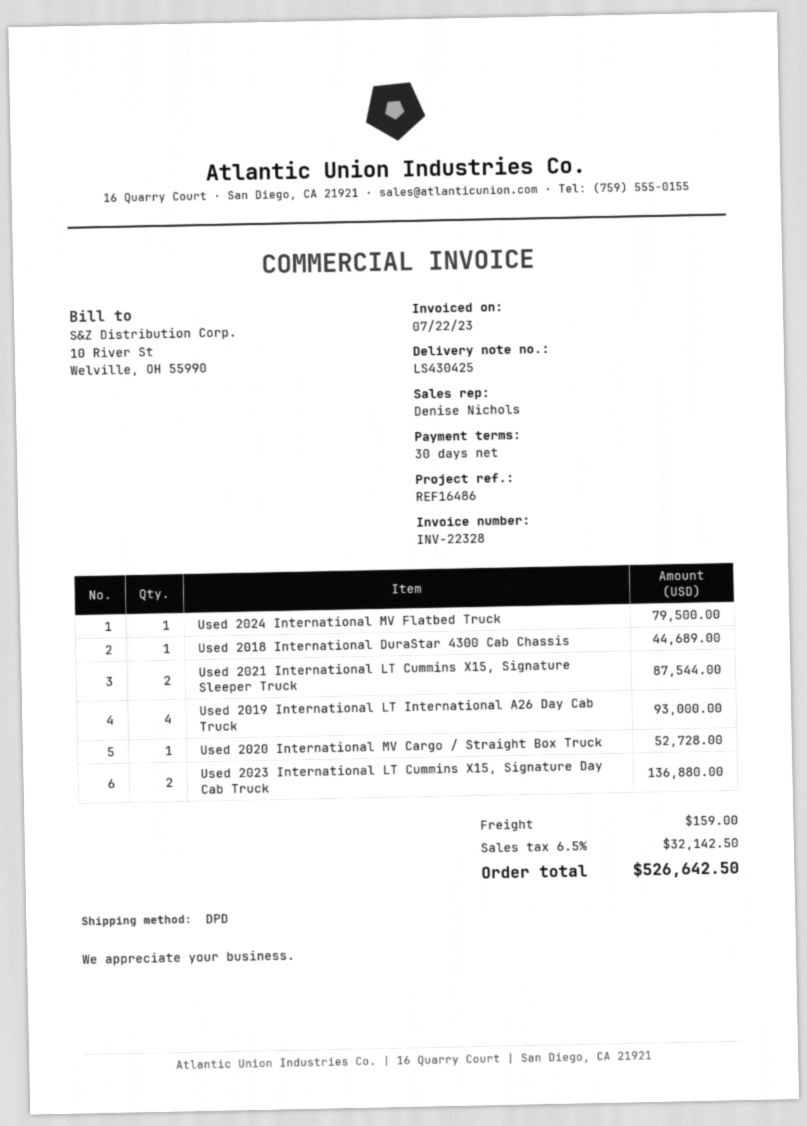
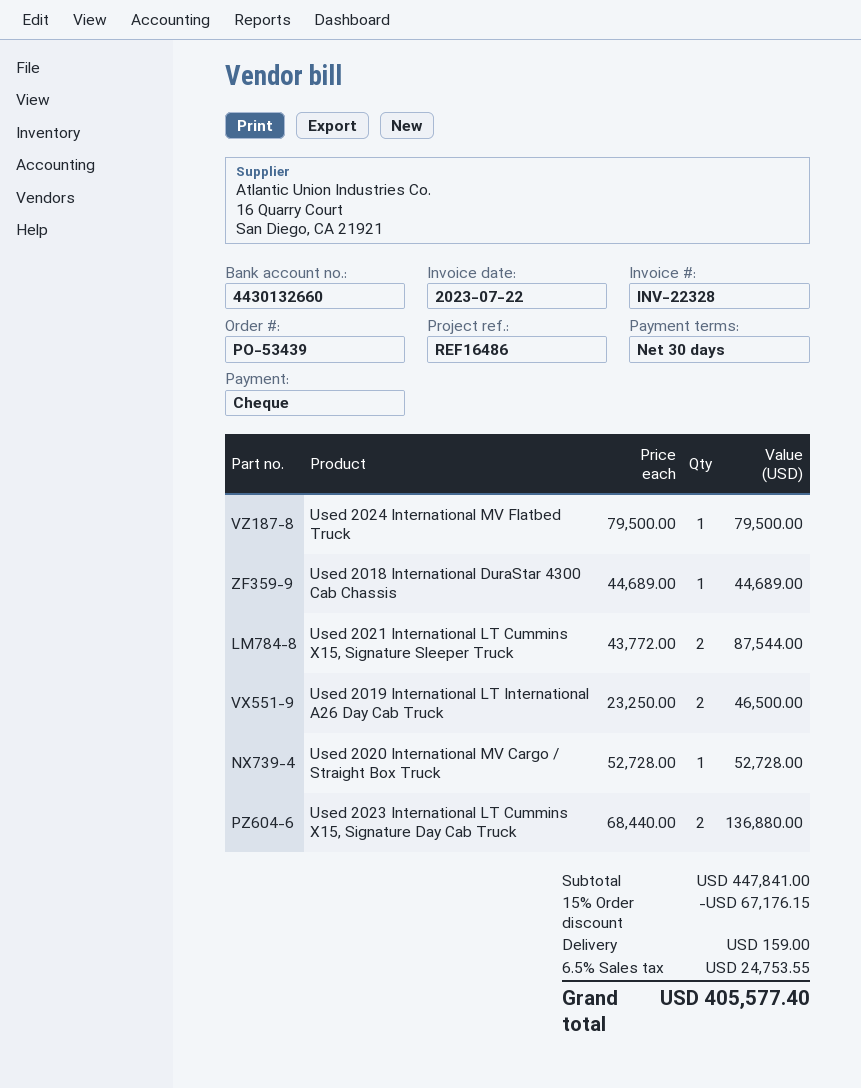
Used 2019 International LT International A26 Day Cab Truck: 4 for 93000.00 -> 2 for 46500.00
discount: none -> 15% = 67176.15
tax: 6.5% = 32142.50 -> 6.5% = 24753.55
total: 526642.50 -> 405577.40

